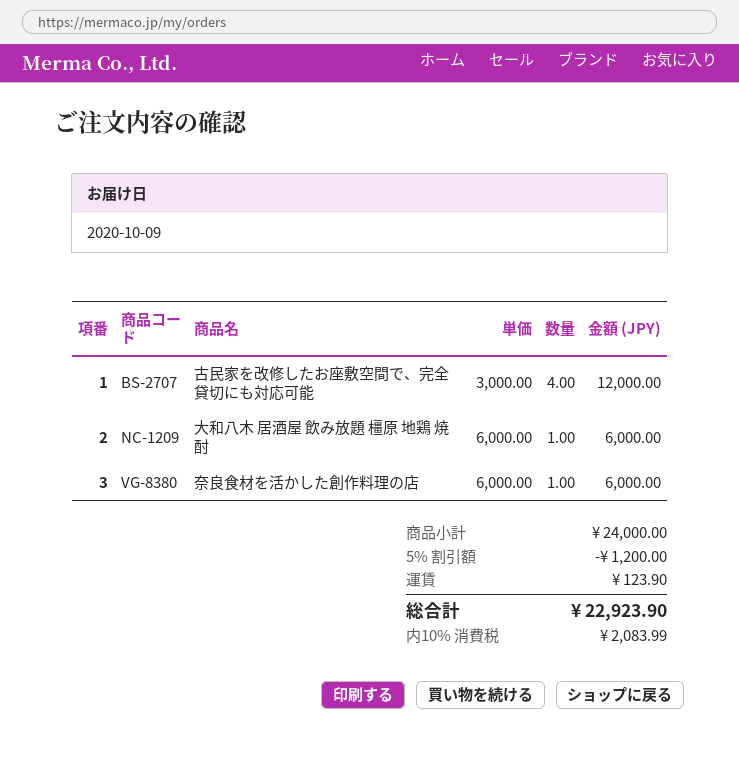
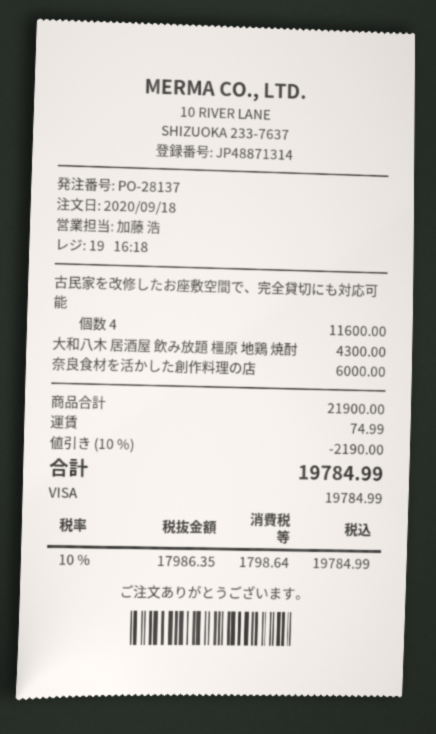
古民家を改修したお座敷空間で、完全貸切にも対応可能: 4 for 12000.00 -> 4 for 11600.00
大和八木 居酒屋 飲み放題 橿原 地鶏 焼酎: 1 for 6000.00 -> 1 for 4300.00
subtotal: 24000.00 -> 21900.00
discount: 5% = 1200.00 -> 10% = 2190.00
shipping: 123.90 -> 74.99
tax: 10% = 2083.99 -> 10% = 1798.64
total: 22923.90 -> 19784.99

